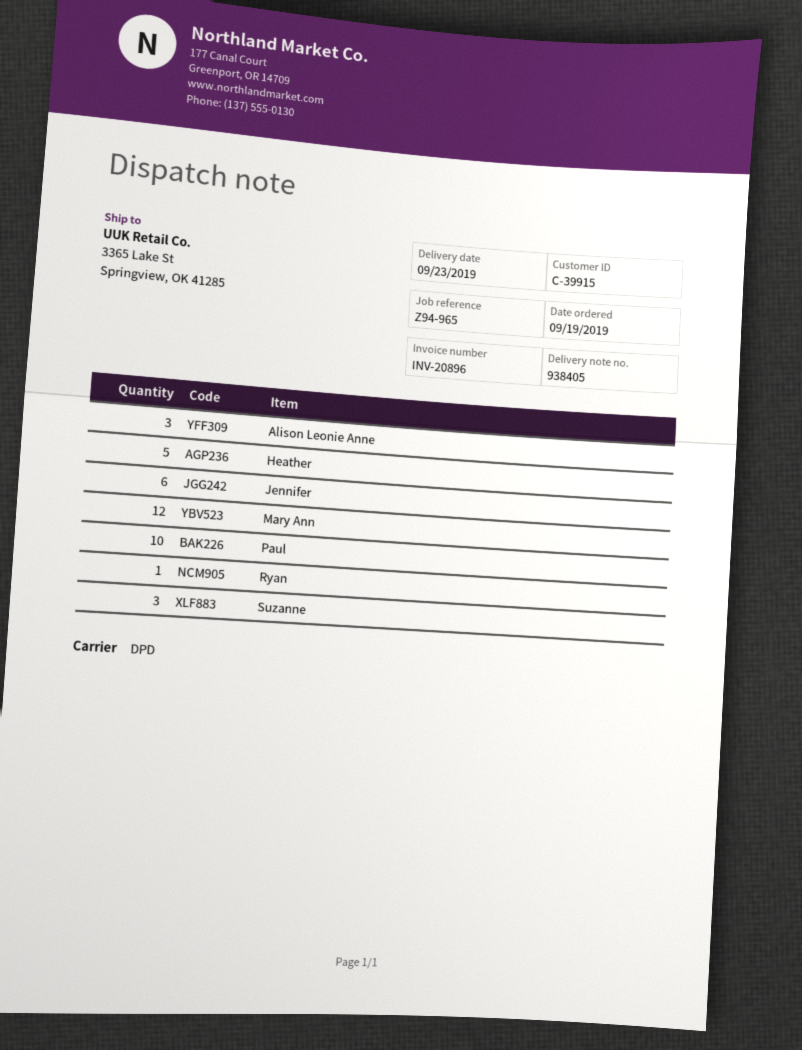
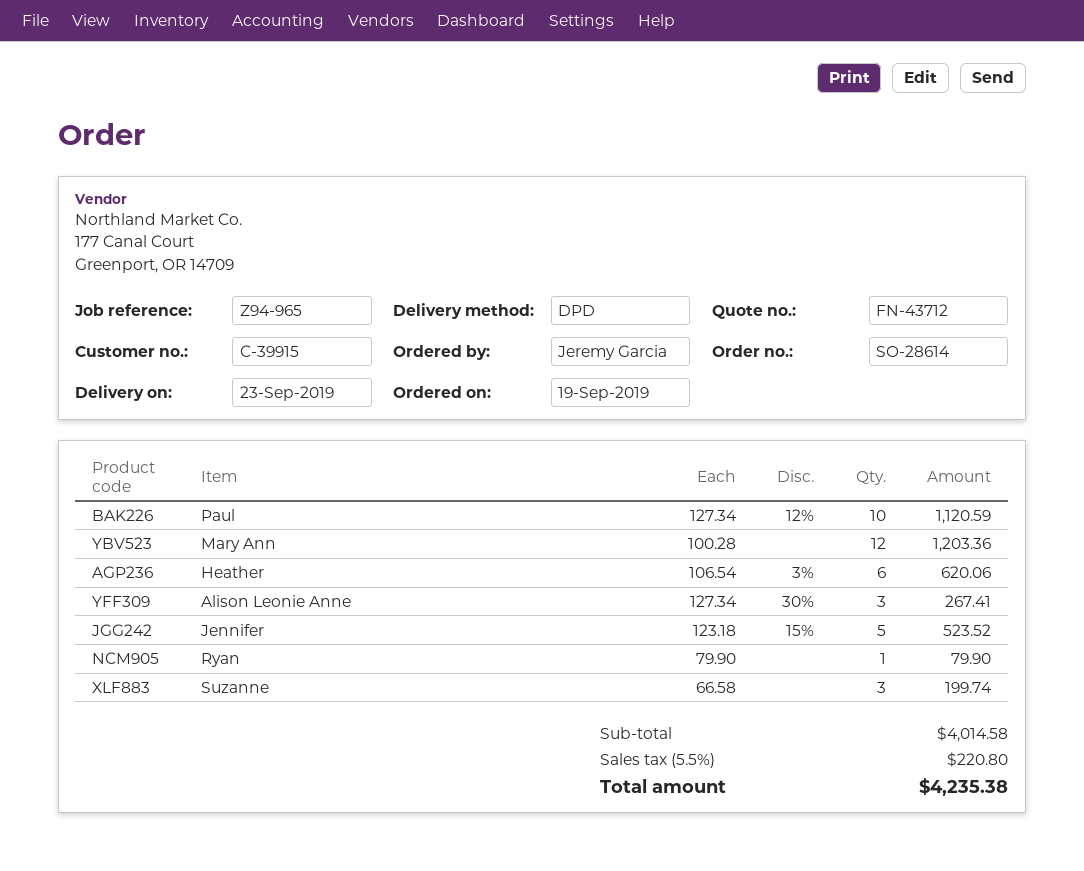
Heather: 5 -> 6
Jennifer: 6 -> 5

